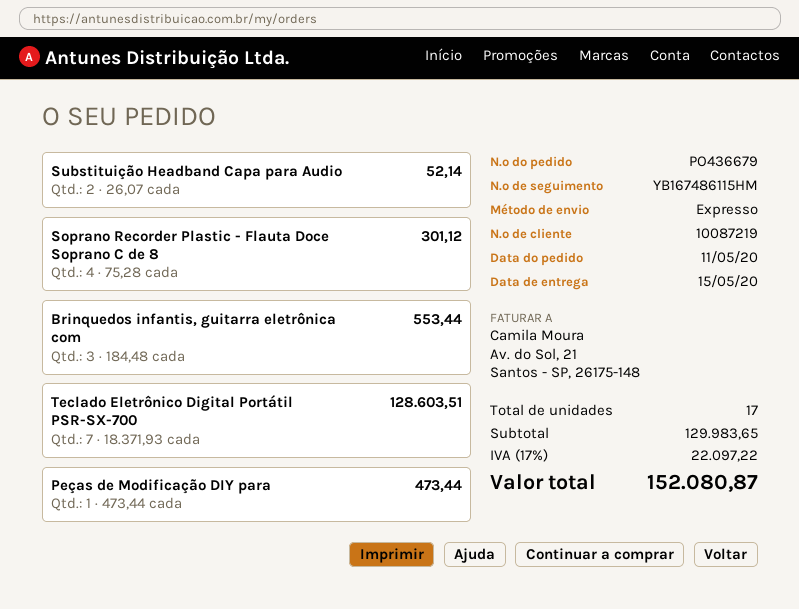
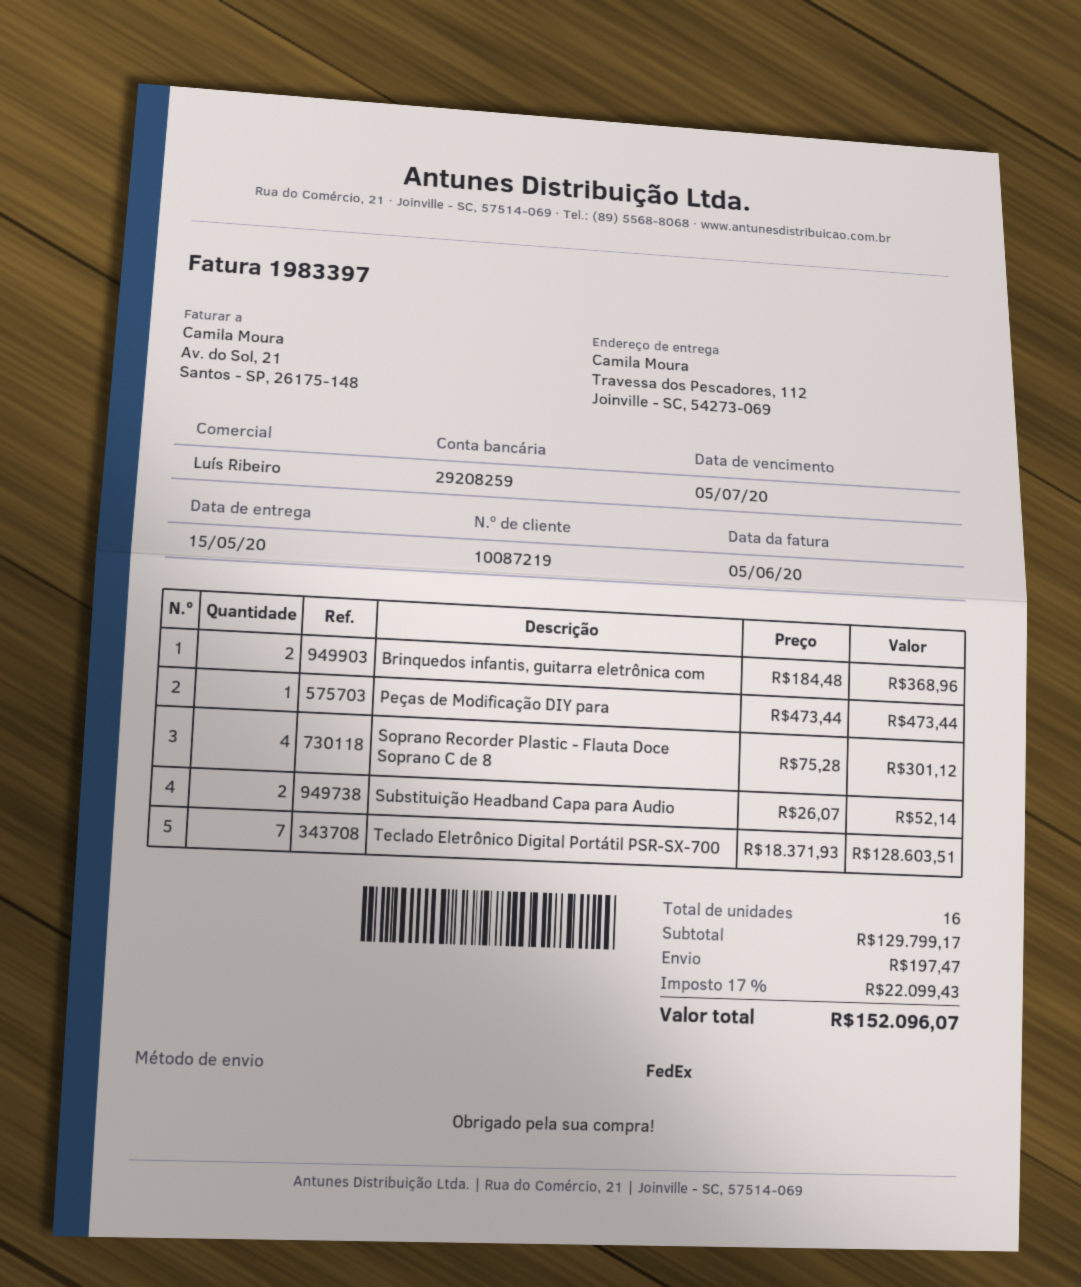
shipping method: express -> FedEx
Brinquedos infantis, guitarra eletrônica com: 3 x 184.48 = 553.44 -> 2 x 184.48 = 368.96
total quantity: 17 -> 16
subtotal: 129983.65 -> 129799.17
shipping: none -> 197.47
tax: 17% = 22097.22 -> 17% = 22099.43
total: 152080.87 -> 152096.07

